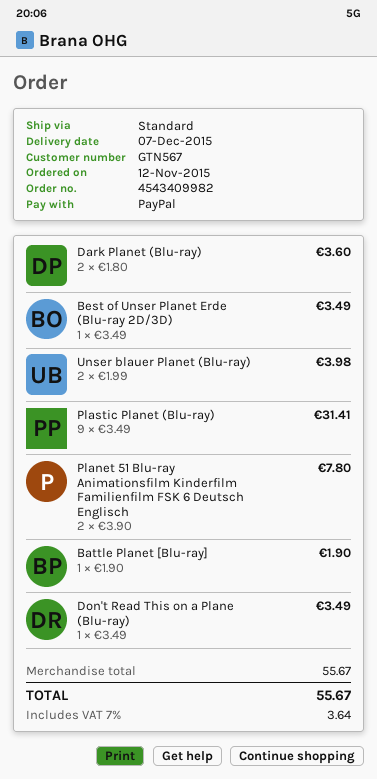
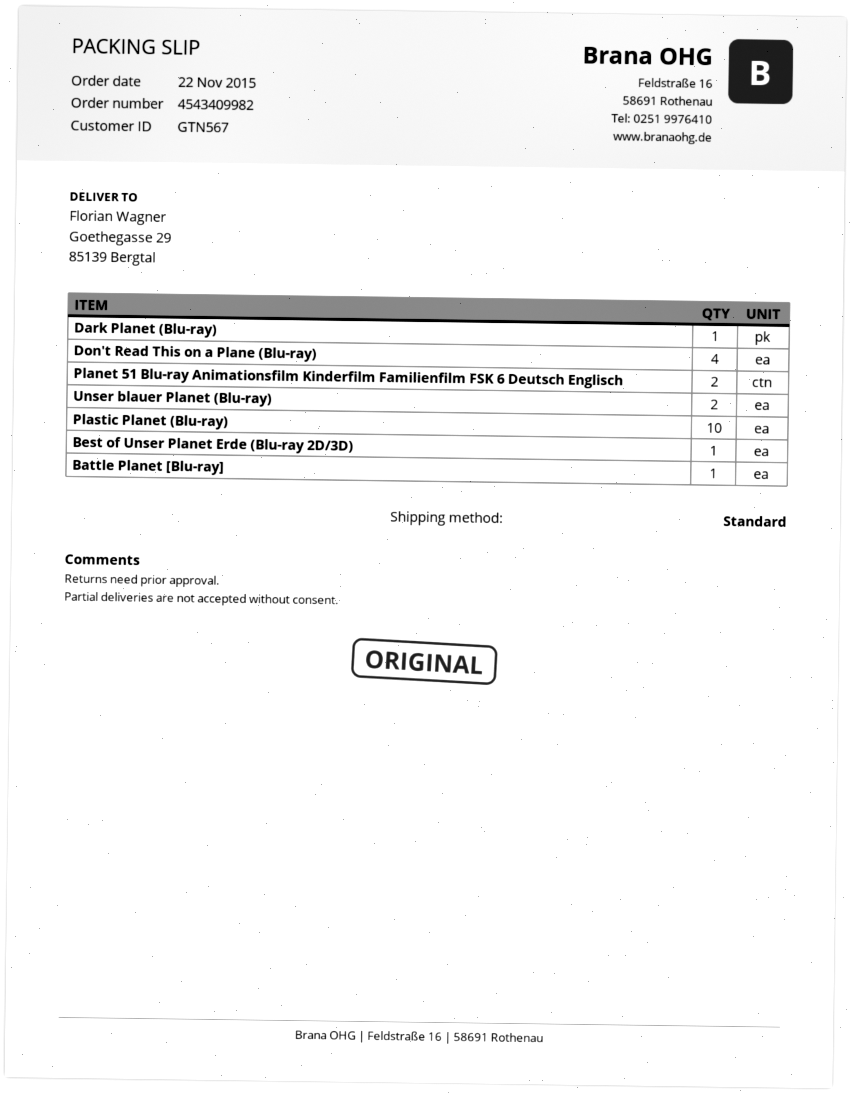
order date: 2015-11-12 -> 2015-11-22
Dark Planet (Blu-ray): 2 -> 1
Plastic Planet (Blu-ray): 9 -> 10
Don't Read This on a Plane (Blu-ray): 1 -> 4

